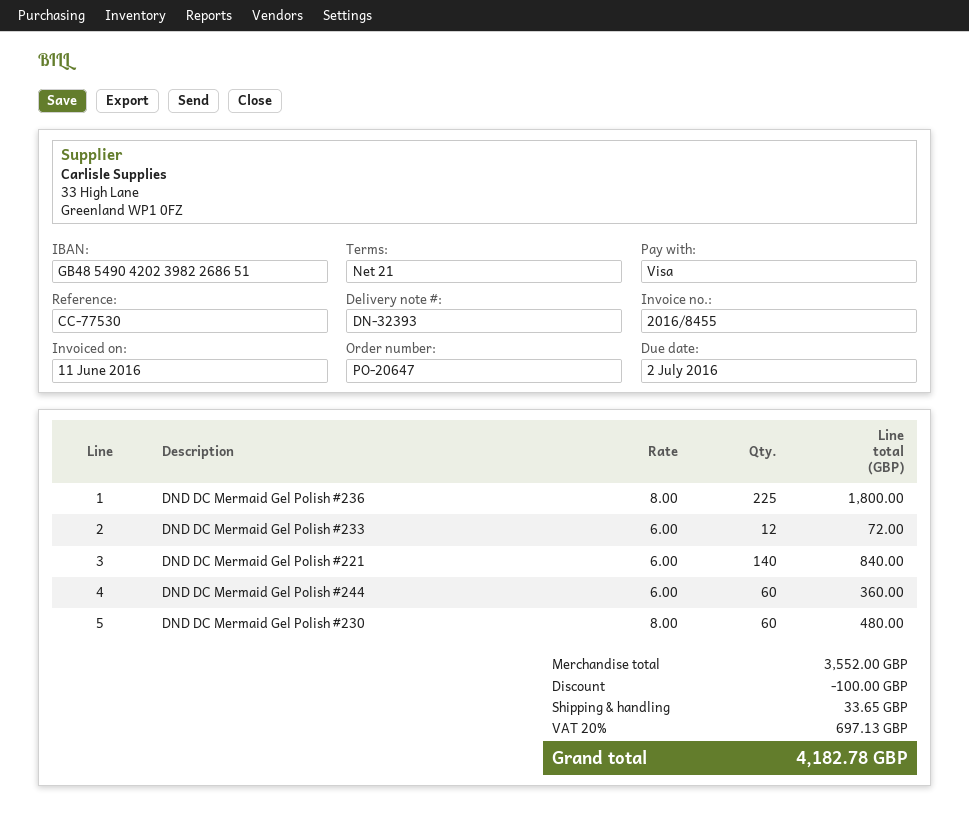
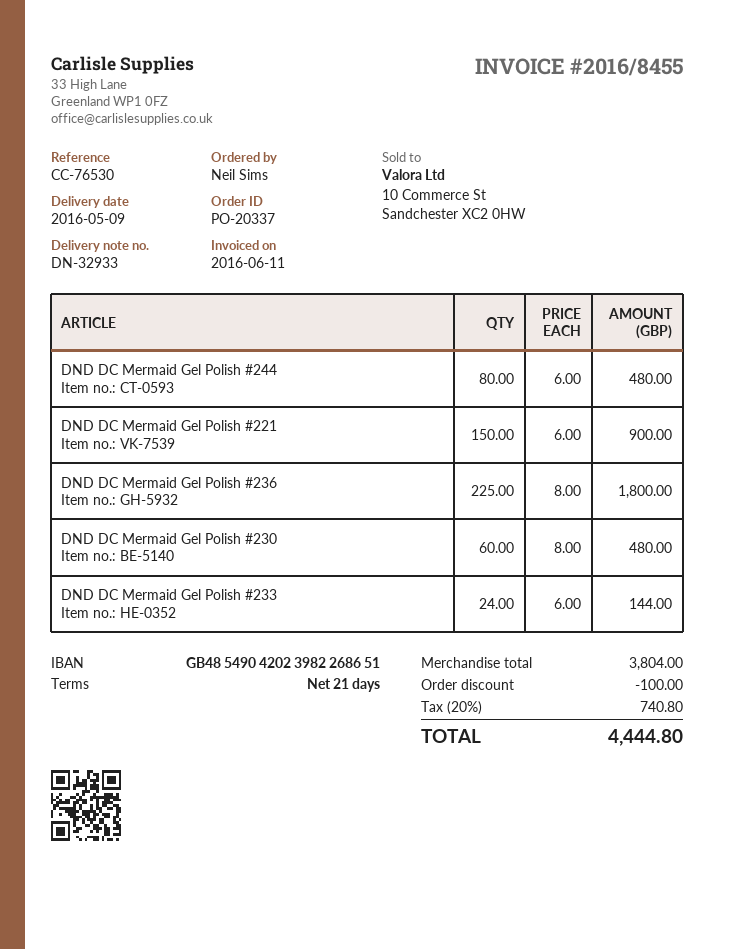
order number: PO-20647 -> PO-20337
delivery note number: DN-32393 -> DN-32933
reference: CC-77530 -> CC-76530
DND DC Mermaid Gel Polish #233: 12 x 6.00 = 72.00 -> 24 x 6.00 = 144.00
DND DC Mermaid Gel Polish #221: 140 x 6.00 = 840.00 -> 150 x 6.00 = 900.00
DND DC Mermaid Gel Polish #244: 60 x 6.00 = 360.00 -> 80 x 6.00 = 480.00
subtotal: 3552.00 -> 3804.00
shipping: 33.65 -> none
tax: 20% = 697.13 -> 20% = 740.80
total: 4182.78 -> 4444.80

